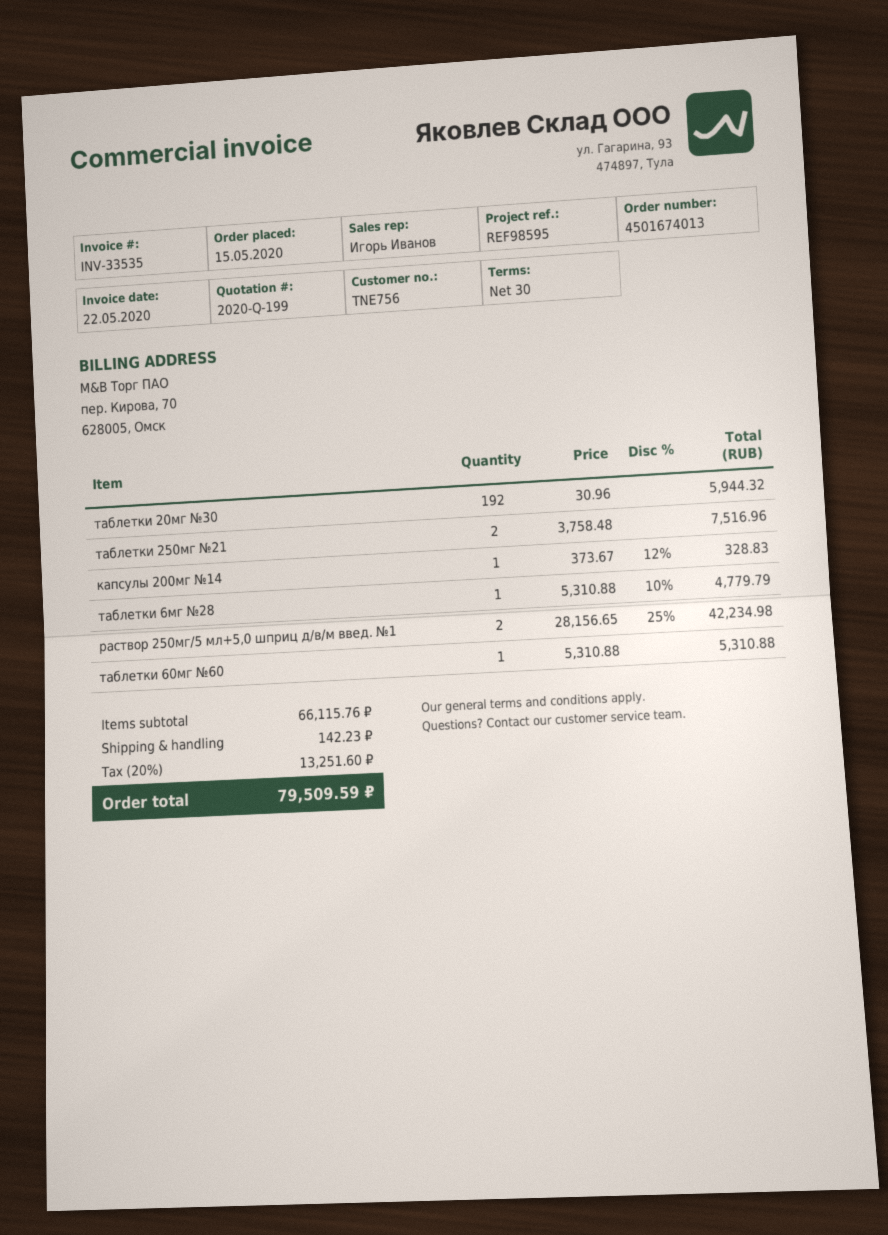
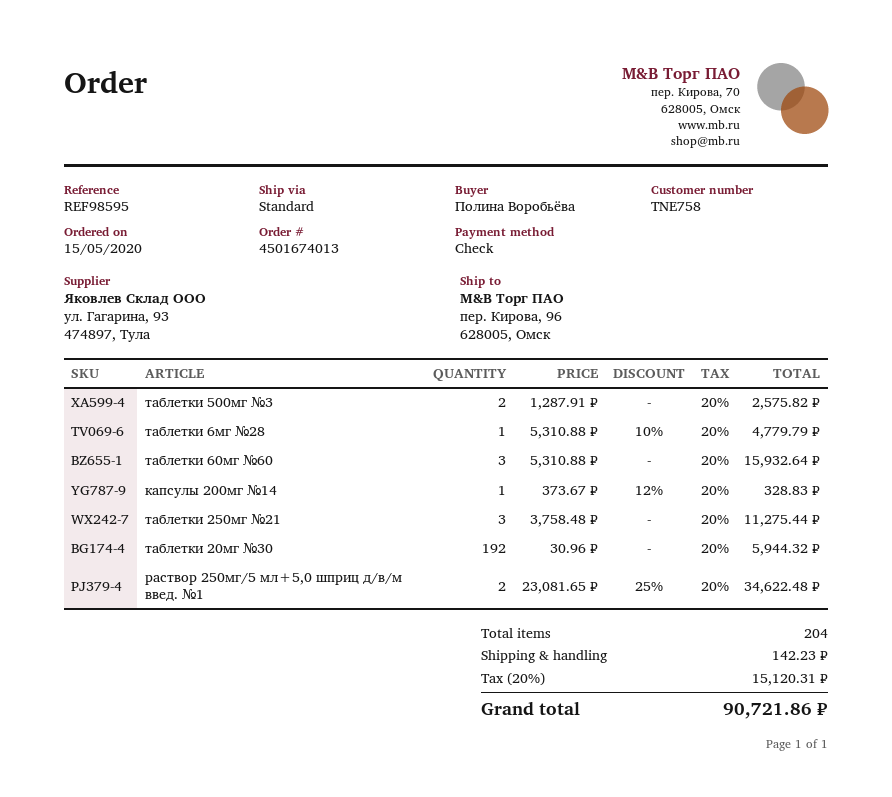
customer number: TNE756 -> TNE758
таблетки 250мг №21: 2 x 3758.48 = 7516.96 -> 3 x 3758.48 = 11275.44
раствор 250мг/5 мл+5,0 шприц д/в/м введ. №1: 2 x 28156.65 - 25% = 42234.98 -> 2 x 23081.65 - 25% = 34622.48
таблетки 60мг №60: 1 x 5310.88 = 5310.88 -> 3 x 5310.88 = 15932.64
таблетки 500мг №3: none -> 2 x 1287.91 = 2575.82
tax: 20% = 13251.60 -> 20% = 15120.31
total: 79509.59 -> 90721.86

